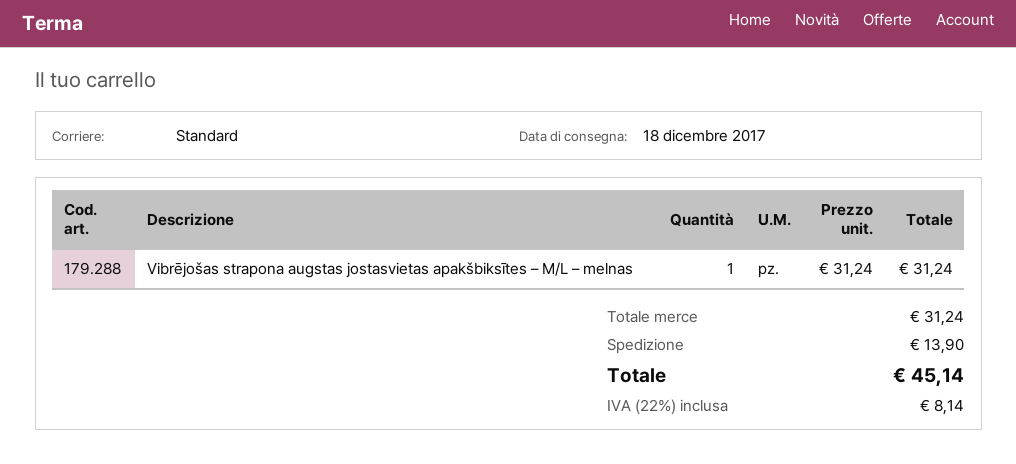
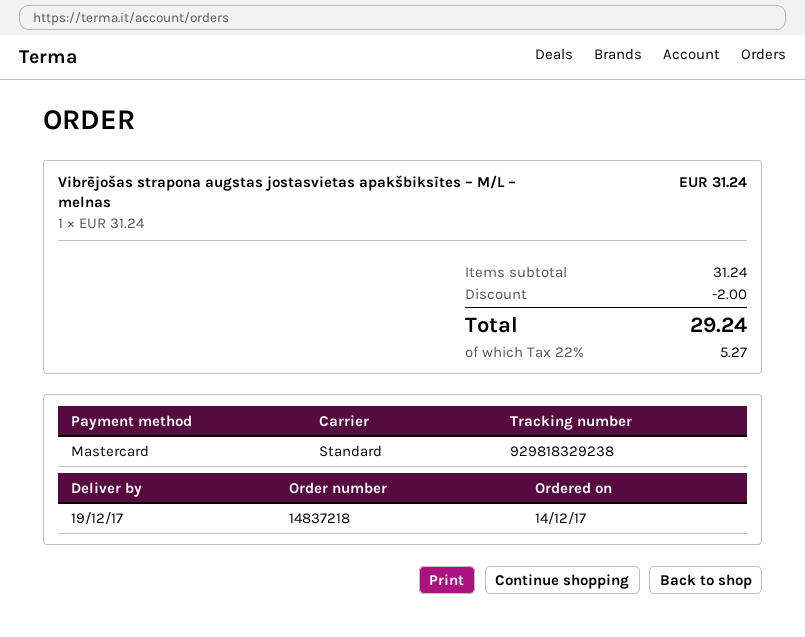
delivery date: 2017-12-18 -> 2017-12-19
discount: none -> 2.00
shipping: 13.90 -> none
tax: 22% = 8.14 -> 22% = 5.27
total: 45.14 -> 29.24

